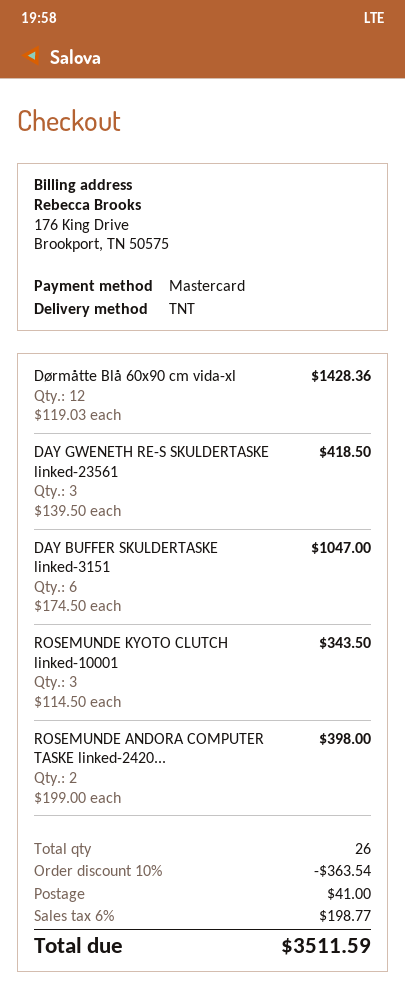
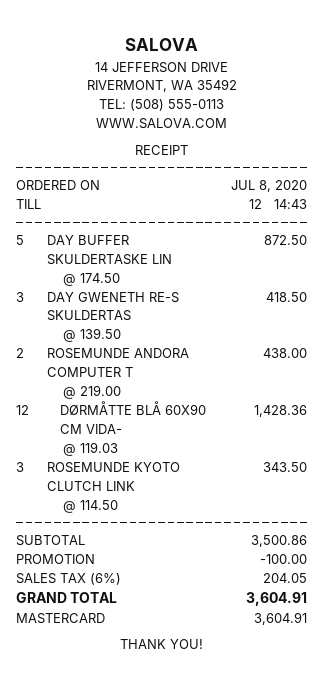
DAY BUFFER SKULDERTASKE linked-3151: 6 x 174.50 = 1047.00 -> 5 x 174.50 = 872.50
ROSEMUNDE ANDORA COMPUTER TASKE linked-2420...: 2 x 199.00 = 398.00 -> 2 x 219.00 = 438.00
discount: 363.54 -> 100.00
shipping: 41.00 -> none
tax: 6% = 198.77 -> 6% = 204.05
total: 3511.59 -> 3604.91

